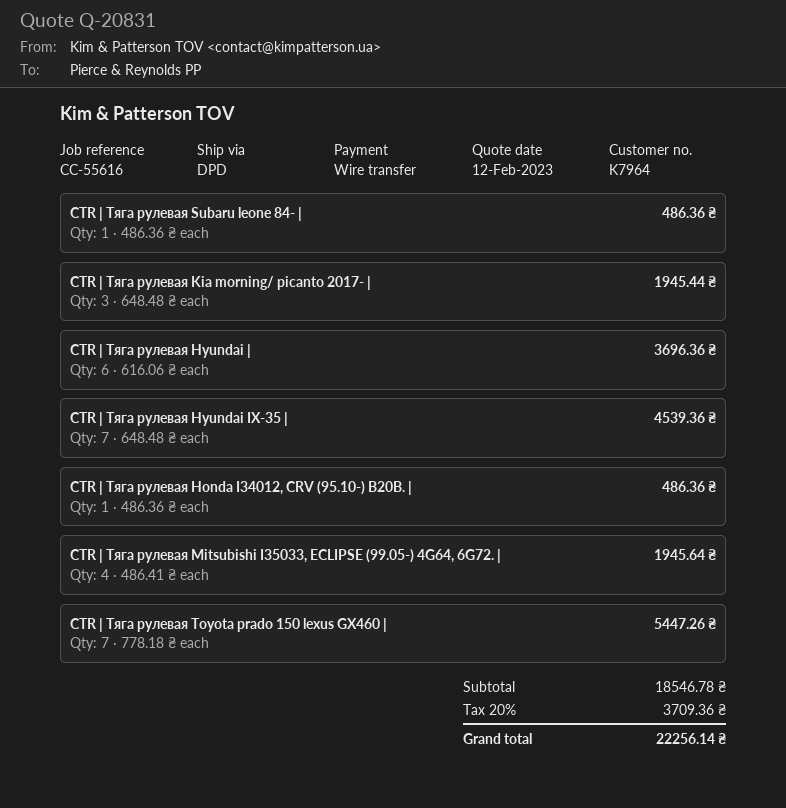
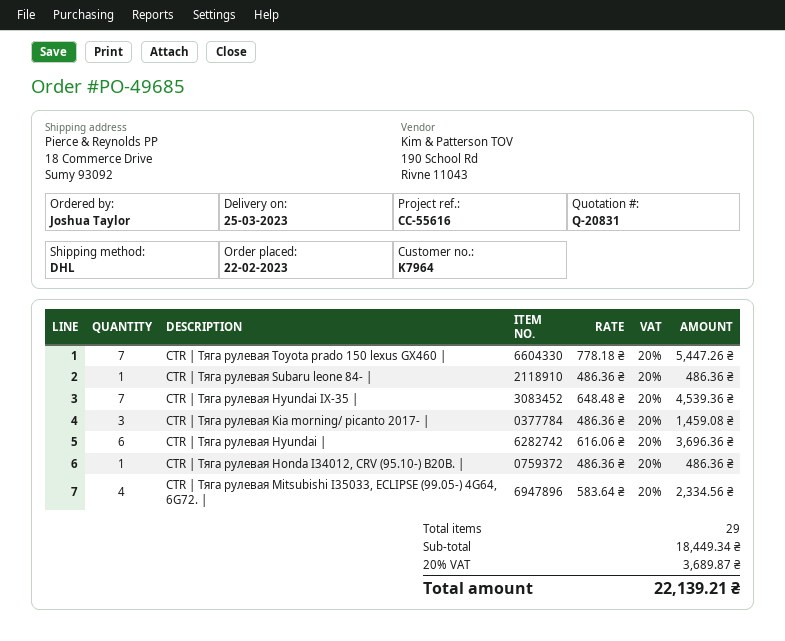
shipping method: DPD -> DHL
CTR | Тяга рулевая Kia morning/ picanto 2017- |: 3 x 648.48 = 1945.44 -> 3 x 486.36 = 1459.08
CTR | Тяга рулевая Mitsubishi I35033, ECLIPSE (99.05-) 4G64, 6G72. |: 4 x 486.41 = 1945.64 -> 4 x 583.64 = 2334.56
subtotal: 18546.78 -> 18449.34
tax: 20% = 3709.36 -> 20% = 3689.87
total: 22256.14 -> 22139.21

